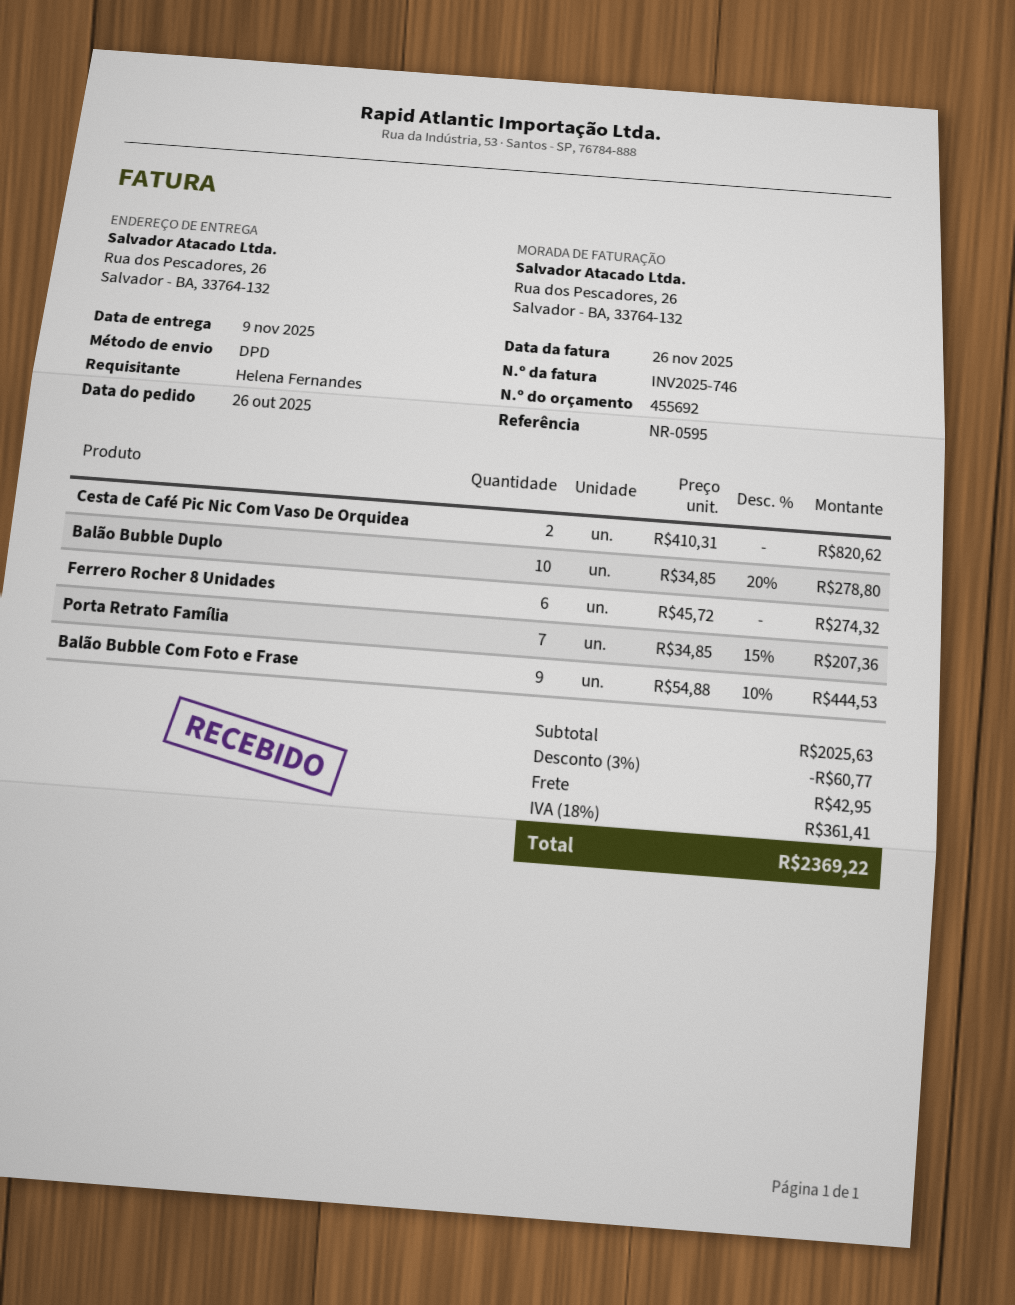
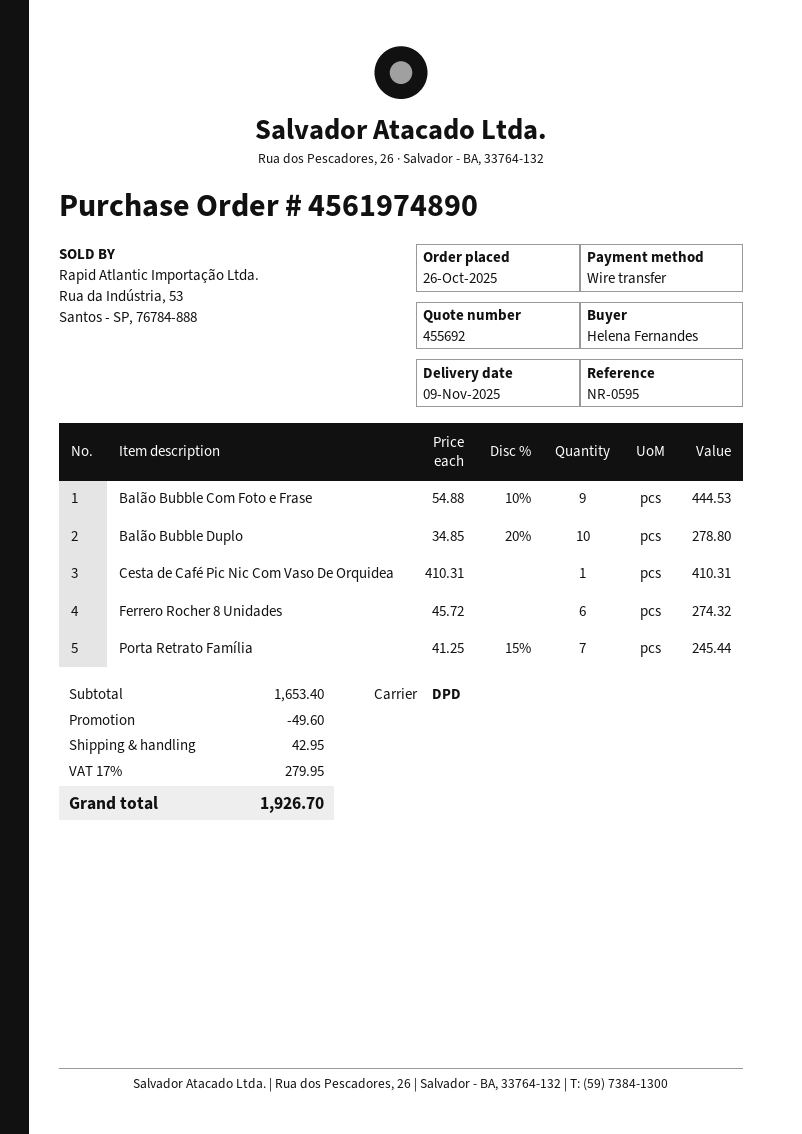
Cesta de Café Pic Nic Com Vaso De Orquidea: 2 x 410.31 = 820.62 -> 1 x 410.31 = 410.31
Porta Retrato Família: 7 x 34.85 - 15% = 207.36 -> 7 x 41.25 - 15% = 245.44
subtotal: 2025.63 -> 1653.40
discount: 60.77 -> 49.60
tax: 18% = 361.41 -> 17% = 279.95
total: 2369.22 -> 1926.70

